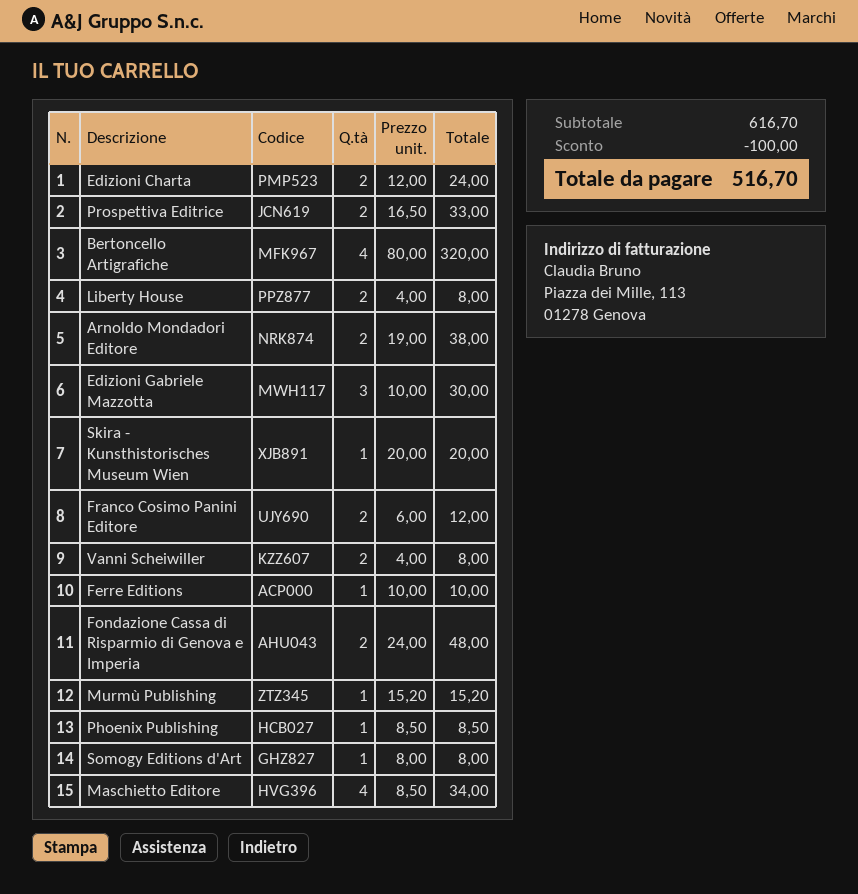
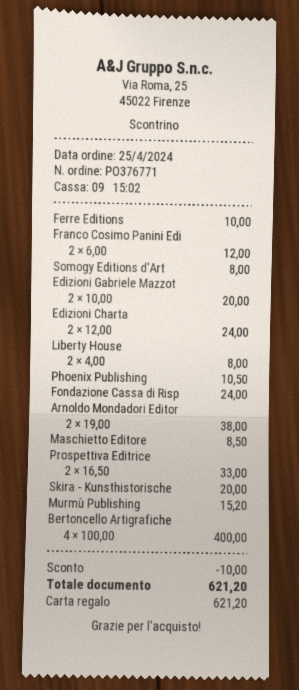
Bertoncello Artigrafiche: 4 x 80.00 = 320.00 -> 4 x 100.00 = 400.00
Edizioni Gabriele Mazzotta: 3 x 10.00 = 30.00 -> 2 x 10.00 = 20.00
Vanni Scheiwiller: 2 x 4.00 = 8.00 -> none
Fondazione Cassa di Risparmio di Genova e Imperia: 2 x 24.00 = 48.00 -> 1 x 24.00 = 24.00
Phoenix Publishing: 1 x 8.50 = 8.50 -> 1 x 10.50 = 10.50
Maschietto Editore: 4 x 8.50 = 34.00 -> 1 x 8.50 = 8.50
discount: 100.00 -> 10.00
total: 516.70 -> 621.20

